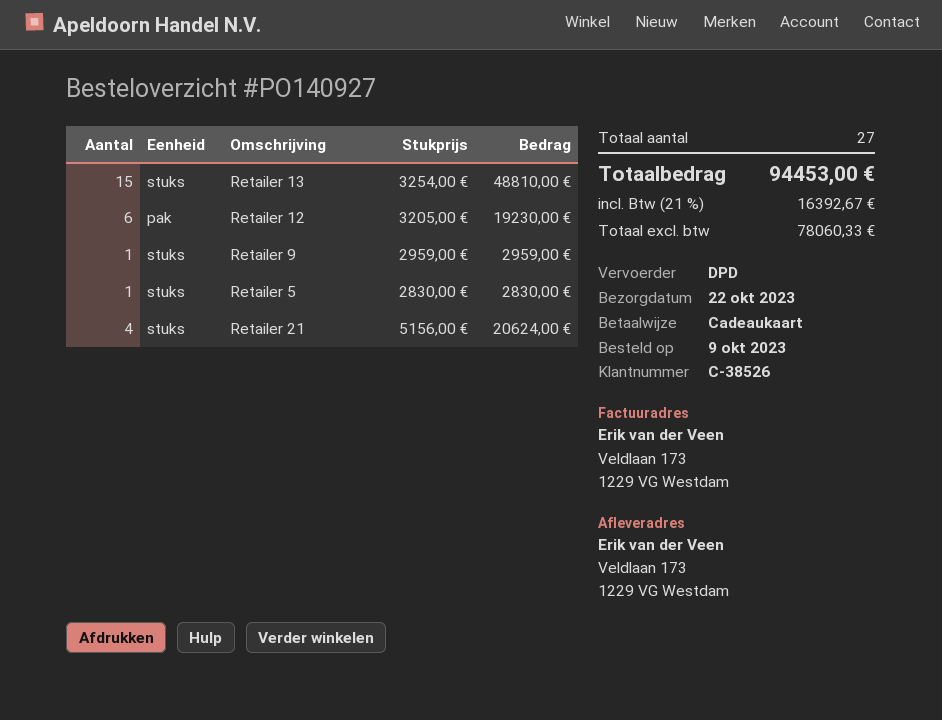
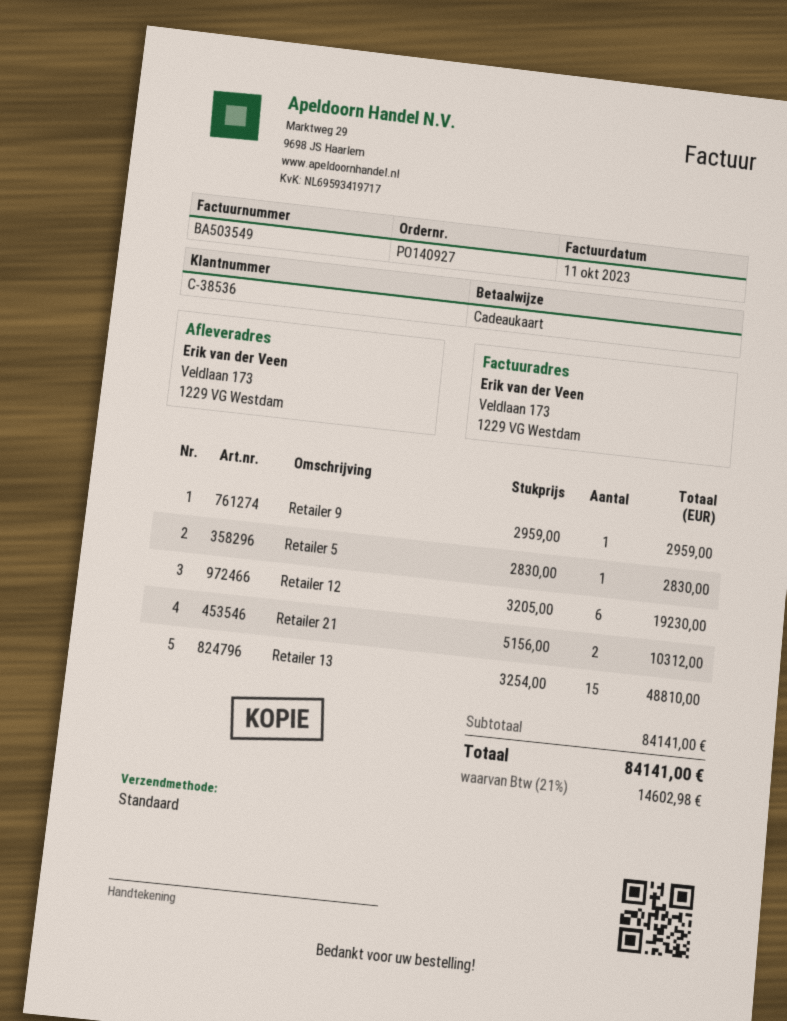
customer number: C-38526 -> C-38536
shipping method: DPD -> standard
Retailer 21: 4 x 5156.00 = 20624.00 -> 2 x 5156.00 = 10312.00
tax: 21% = 16392.67 -> 21% = 14602.98
total: 94453.00 -> 84141.00

